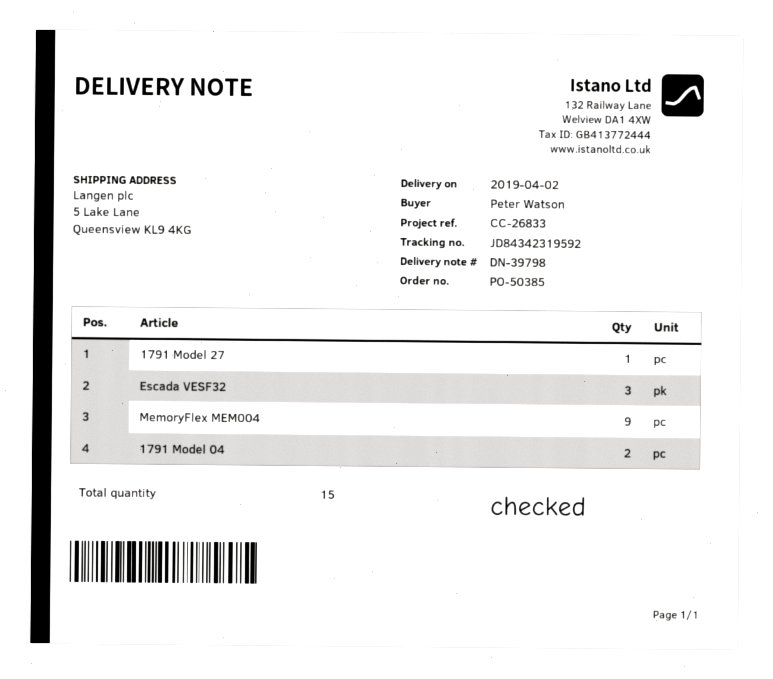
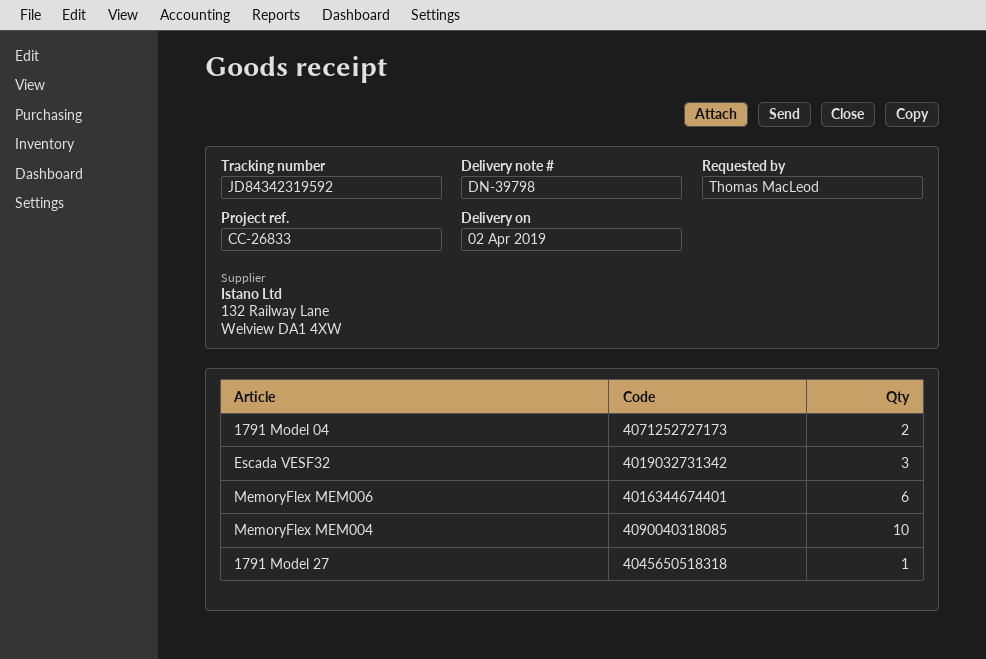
ordered by: Peter Watson -> Thomas MacLeod
MemoryFlex MEM004: 9 -> 10
MemoryFlex MEM006: none -> 6

